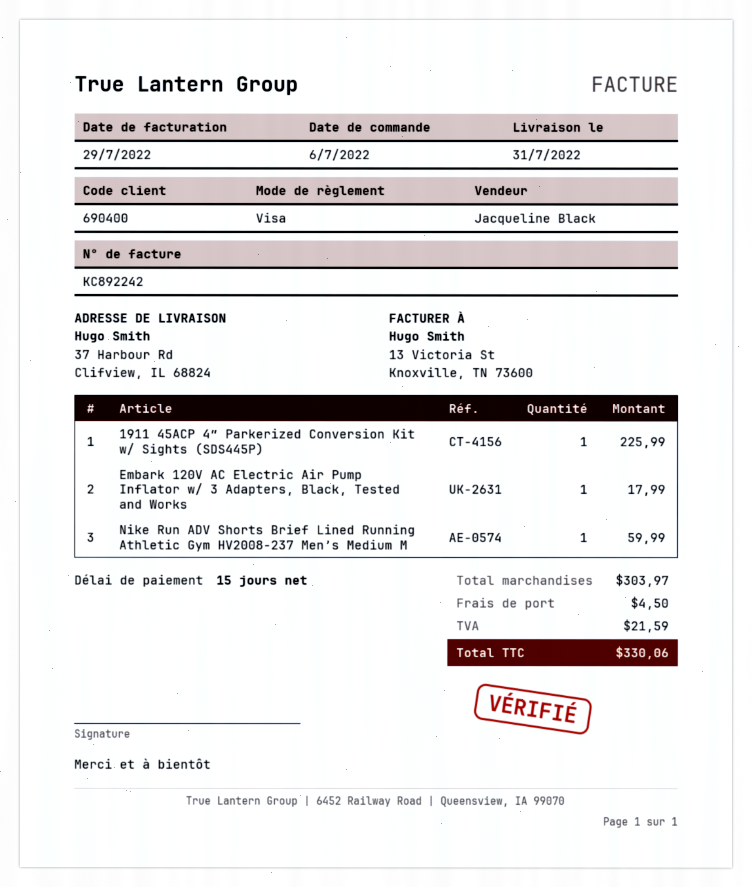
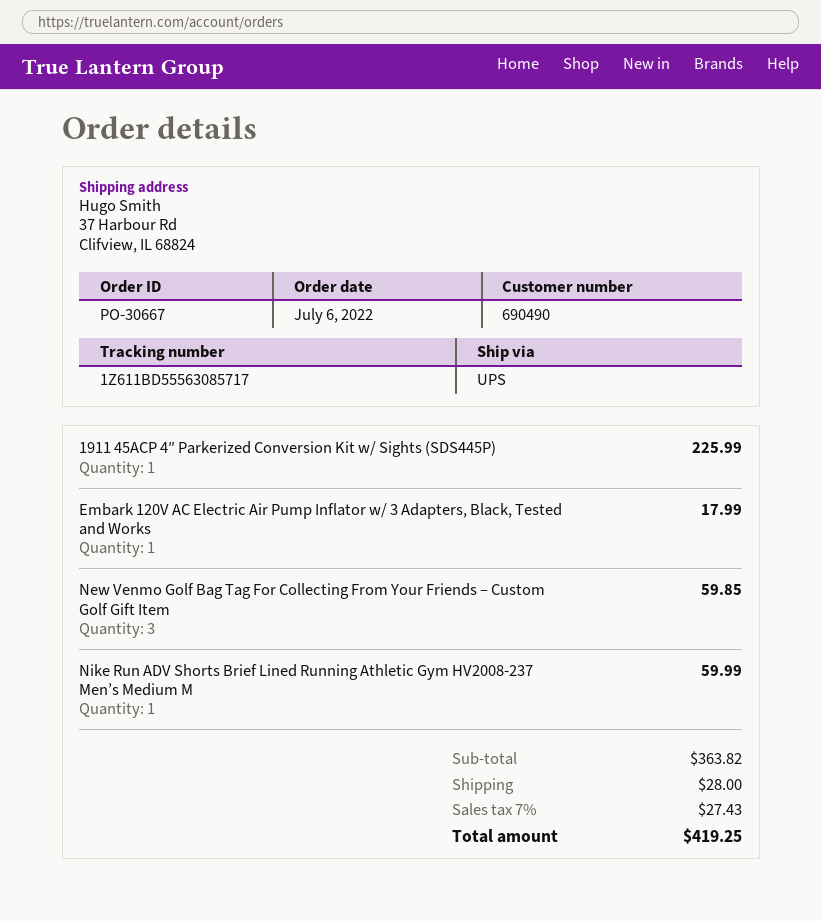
customer number: 690400 -> 690490
New Venmo Golf Bag Tag For Collecting From Your Friends – Custom Golf Gift Item: none -> 3 for 59.85
subtotal: 303.97 -> 363.82
shipping: 4.50 -> 28.00
tax: 21.59 -> 27.43
total: 330.06 -> 419.25

